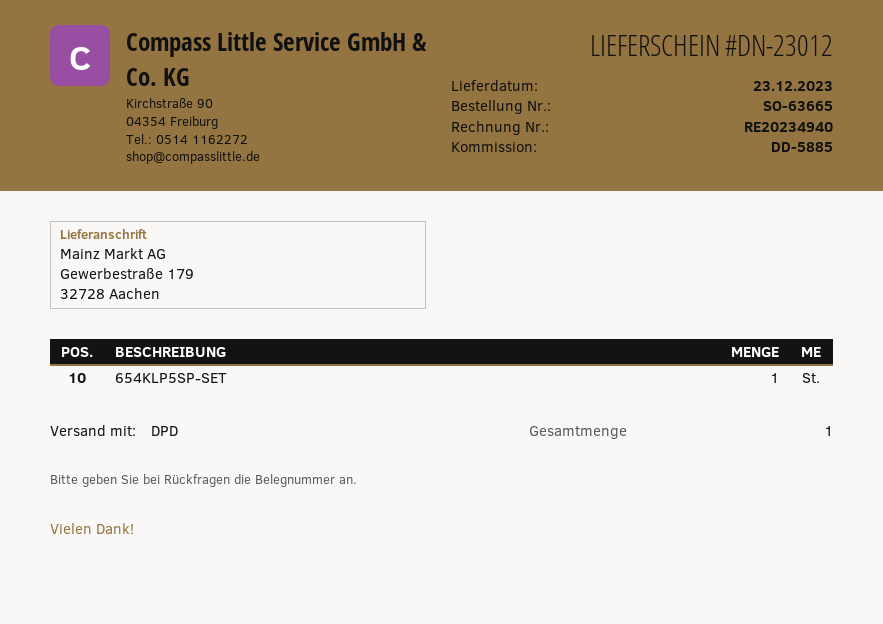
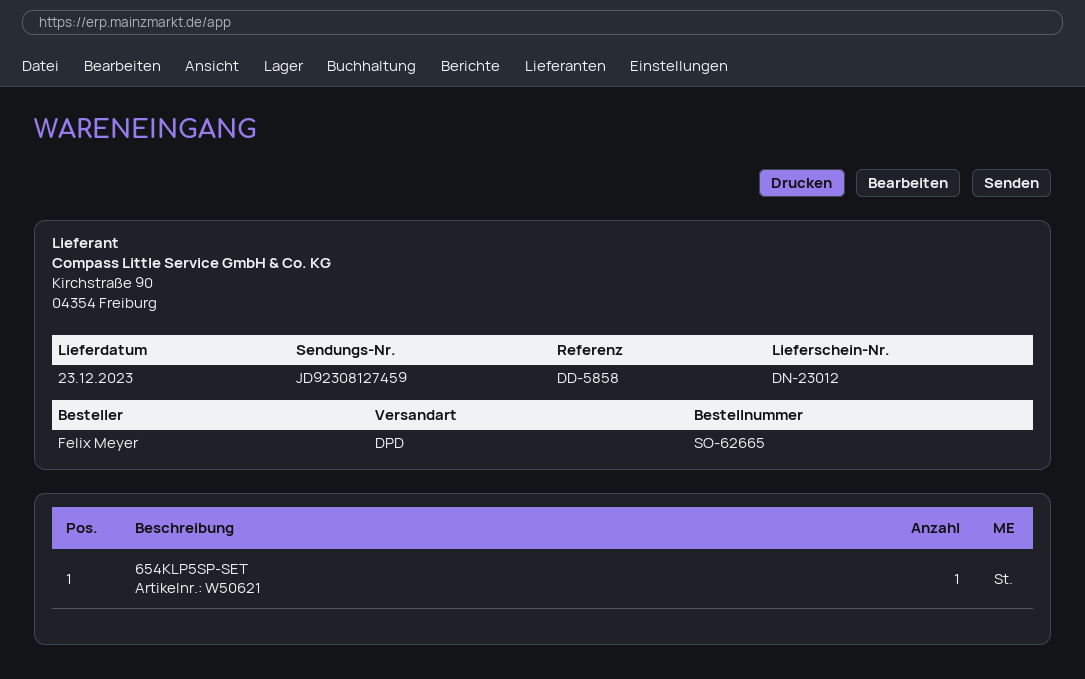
order number: SO-63665 -> SO-62665
reference: DD-5885 -> DD-5858

